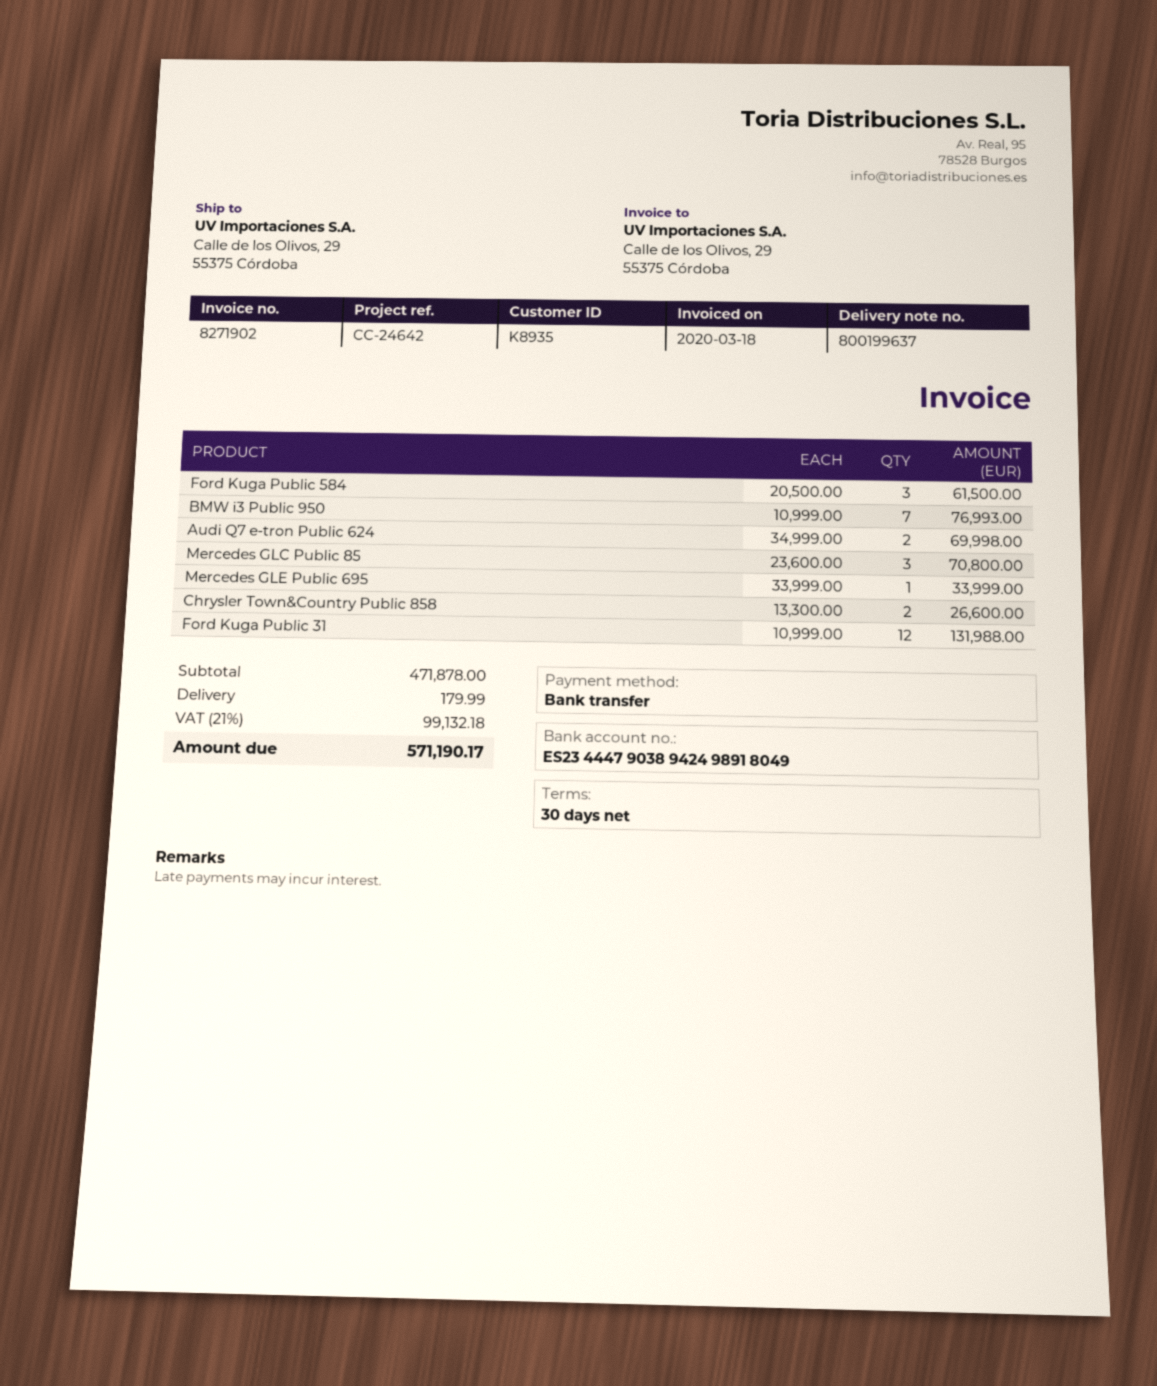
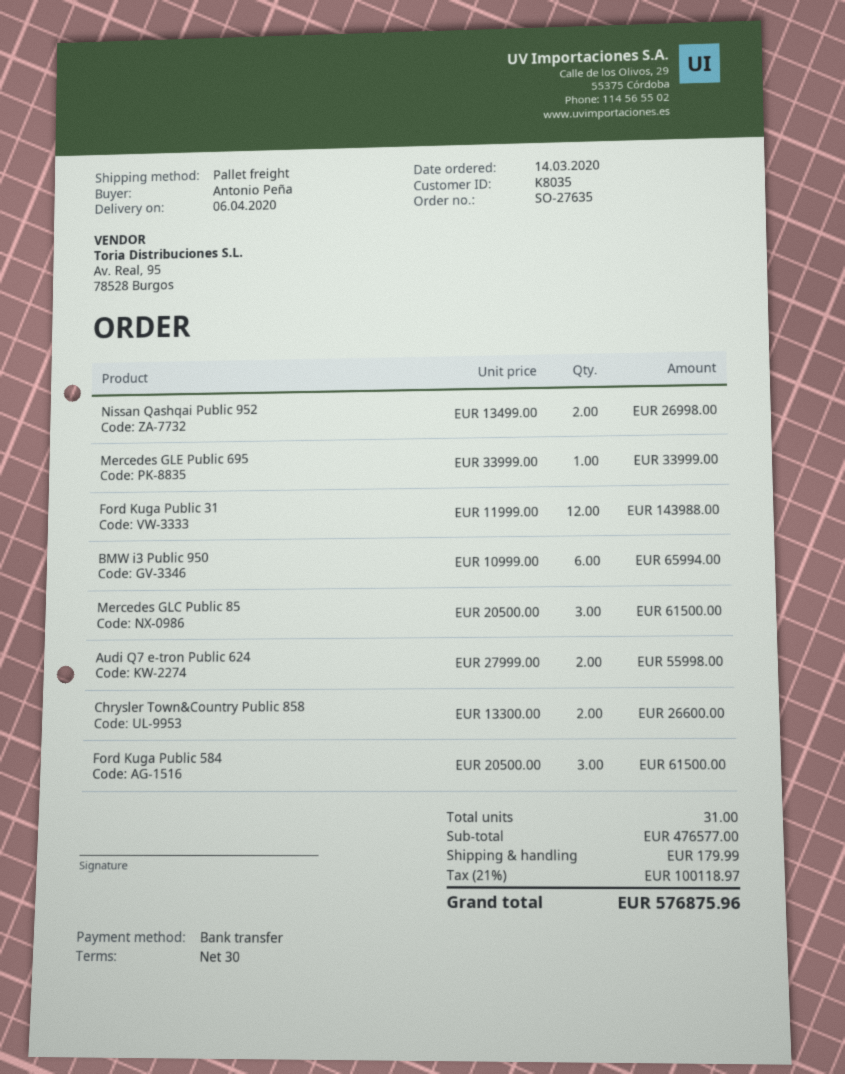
customer number: K8935 -> K8035
BMW i3 Public 950: 7 x 10999.00 = 76993.00 -> 6 x 10999.00 = 65994.00
Audi Q7 e-tron Public 624: 2 x 34999.00 = 69998.00 -> 2 x 27999.00 = 55998.00
Mercedes GLC Public 85: 3 x 23600.00 = 70800.00 -> 3 x 20500.00 = 61500.00
Ford Kuga Public 31: 12 x 10999.00 = 131988.00 -> 12 x 11999.00 = 143988.00
Nissan Qashqai Public 952: none -> 2 x 13499.00 = 26998.00
subtotal: 471878.00 -> 476577.00
tax: 21% = 99132.18 -> 21% = 100118.97
total: 571190.17 -> 576875.96

